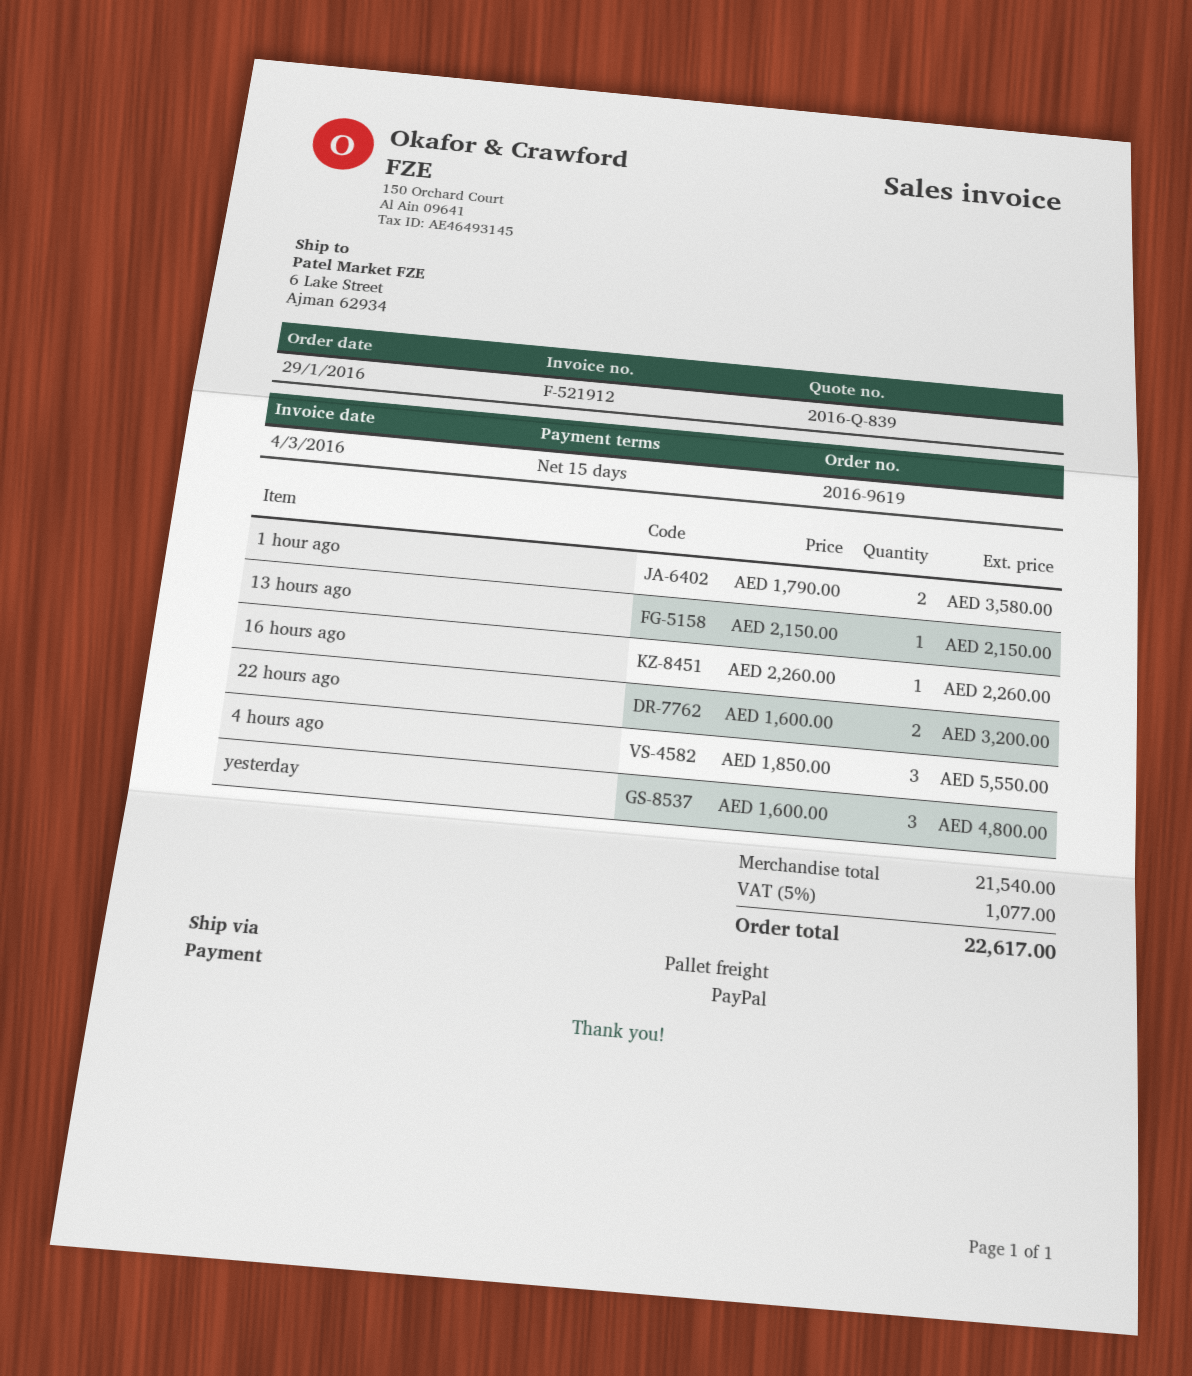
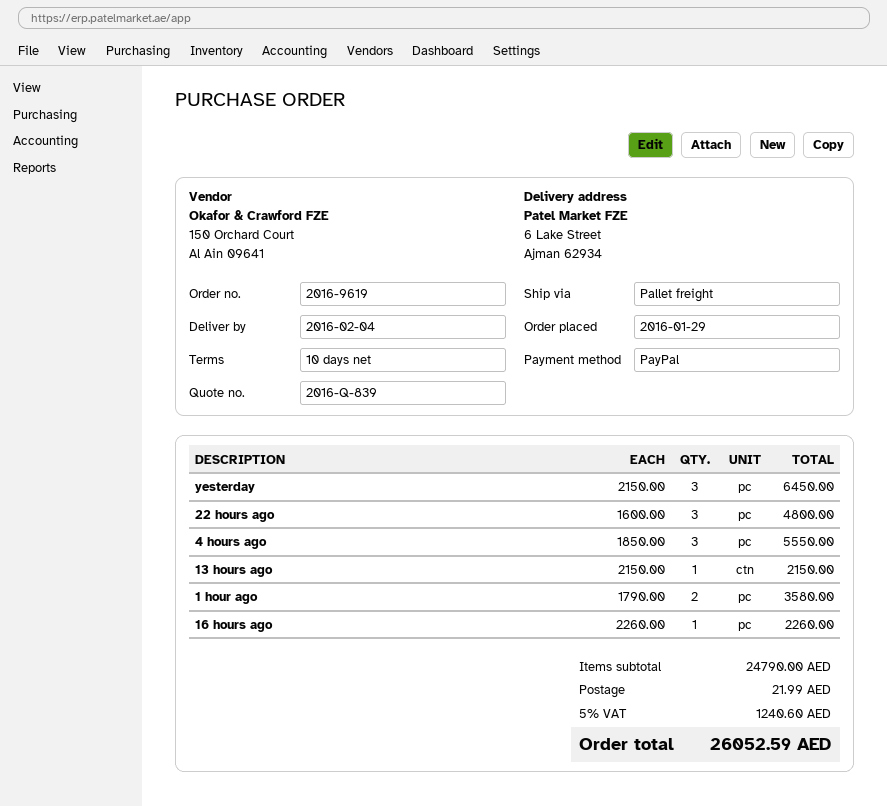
payment terms: 15 days -> 10 days
22 hours ago: 2 x 1600.00 = 3200.00 -> 3 x 1600.00 = 4800.00
yesterday: 3 x 1600.00 = 4800.00 -> 3 x 2150.00 = 6450.00
subtotal: 21540.00 -> 24790.00
shipping: none -> 21.99
tax: 5% = 1077.00 -> 5% = 1240.60
total: 22617.00 -> 26052.59

